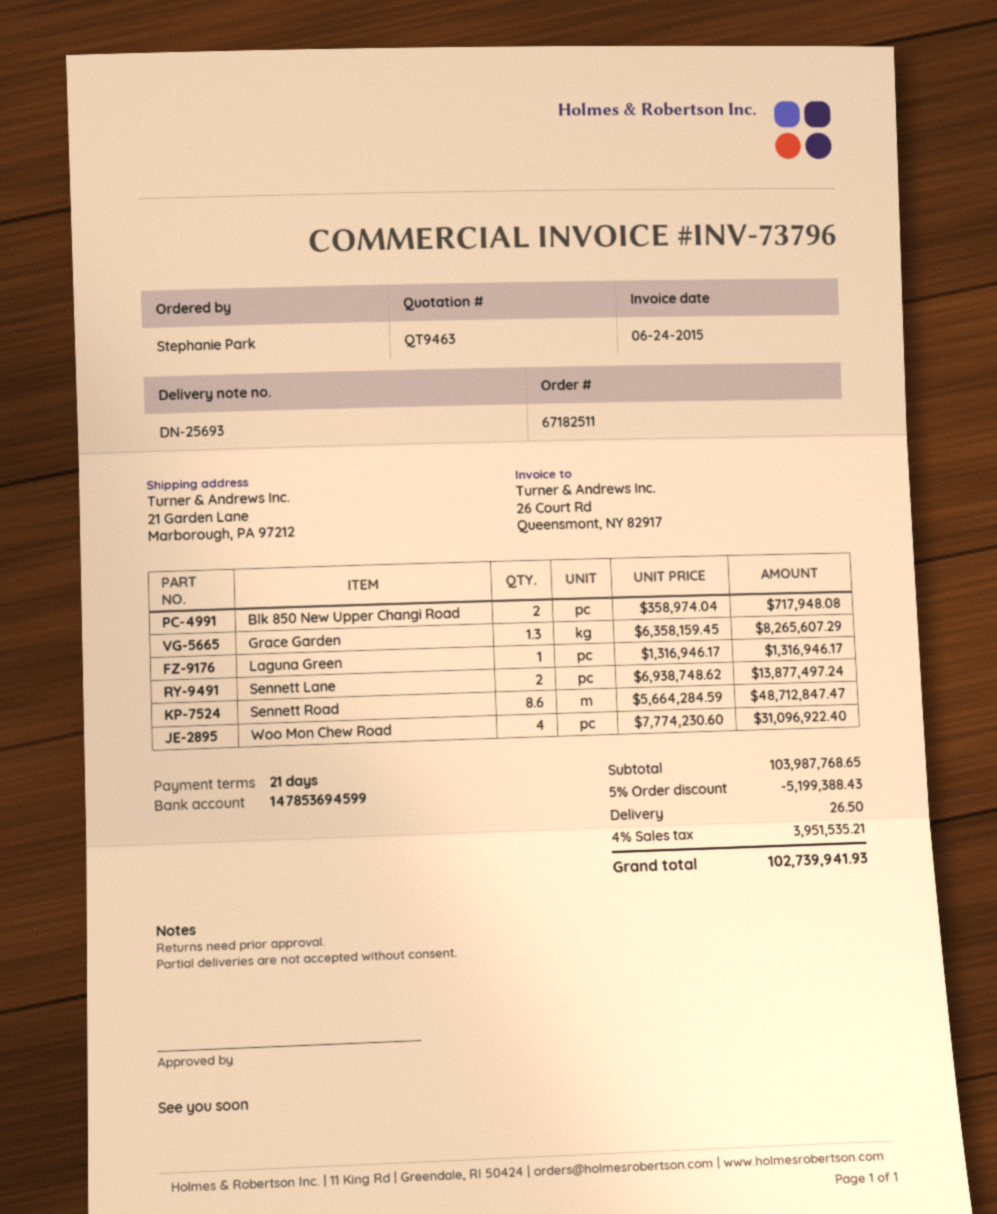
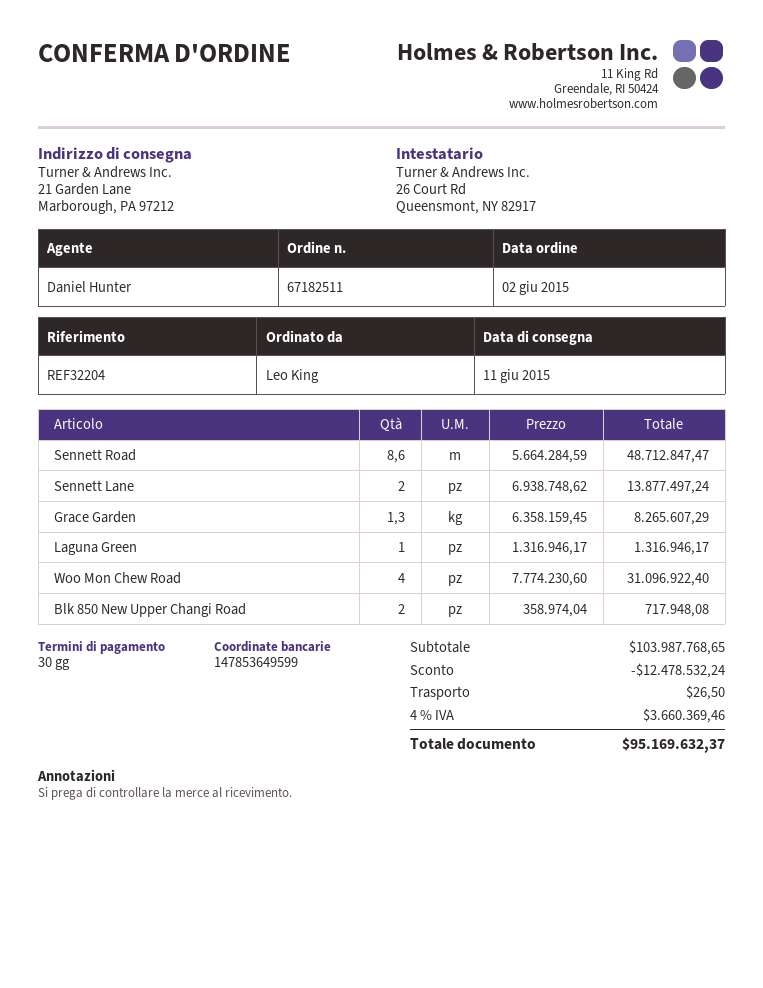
payment terms: 21 days -> 30 days
ordered by: Stephanie Park -> Leo King
bank account: 147853694599 -> 147853649599
discount: 5199388.43 -> 12478532.24
tax: 4% = 3951535.21 -> 4% = 3660369.46
total: 102739941.93 -> 95169632.37

